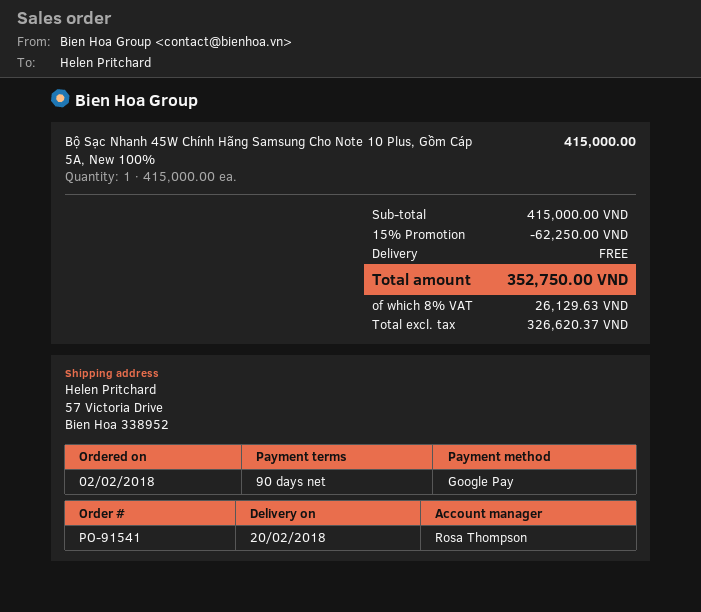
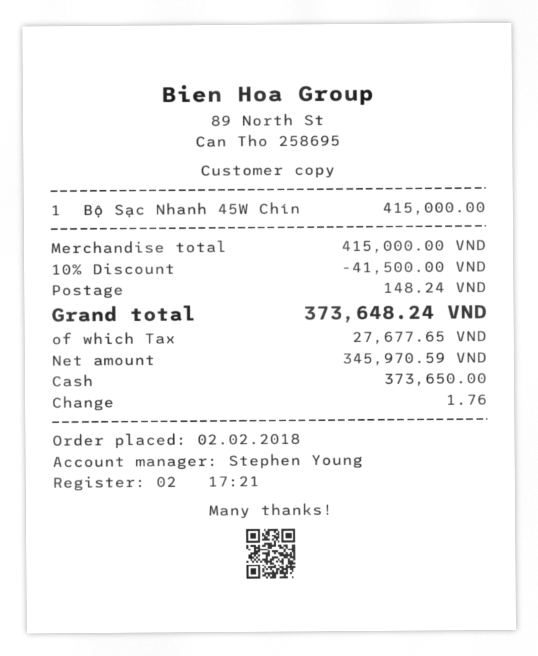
sales rep: Rosa Thompson -> Stephen Young
payment method: Google Pay -> cash
discount: 15% = 62250.00 -> 10% = 41500.00
shipping: 0.00 -> 148.24
net: 326620.37 -> 345970.59
tax: 26129.63 -> 27677.65
total: 352750.00 -> 373648.24

